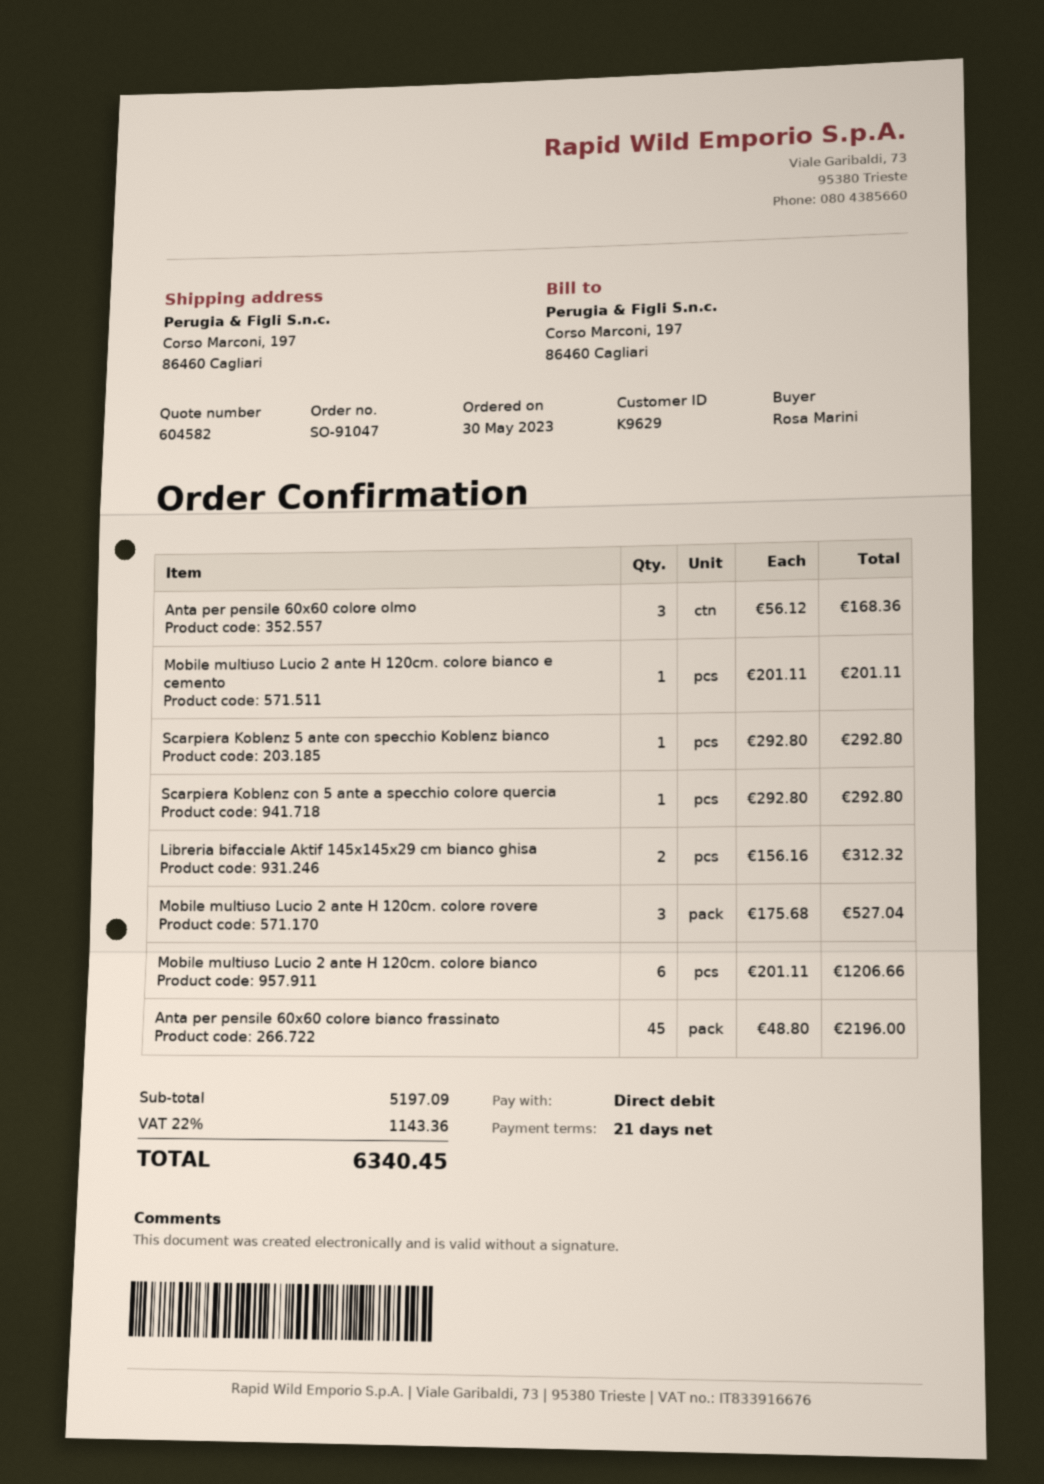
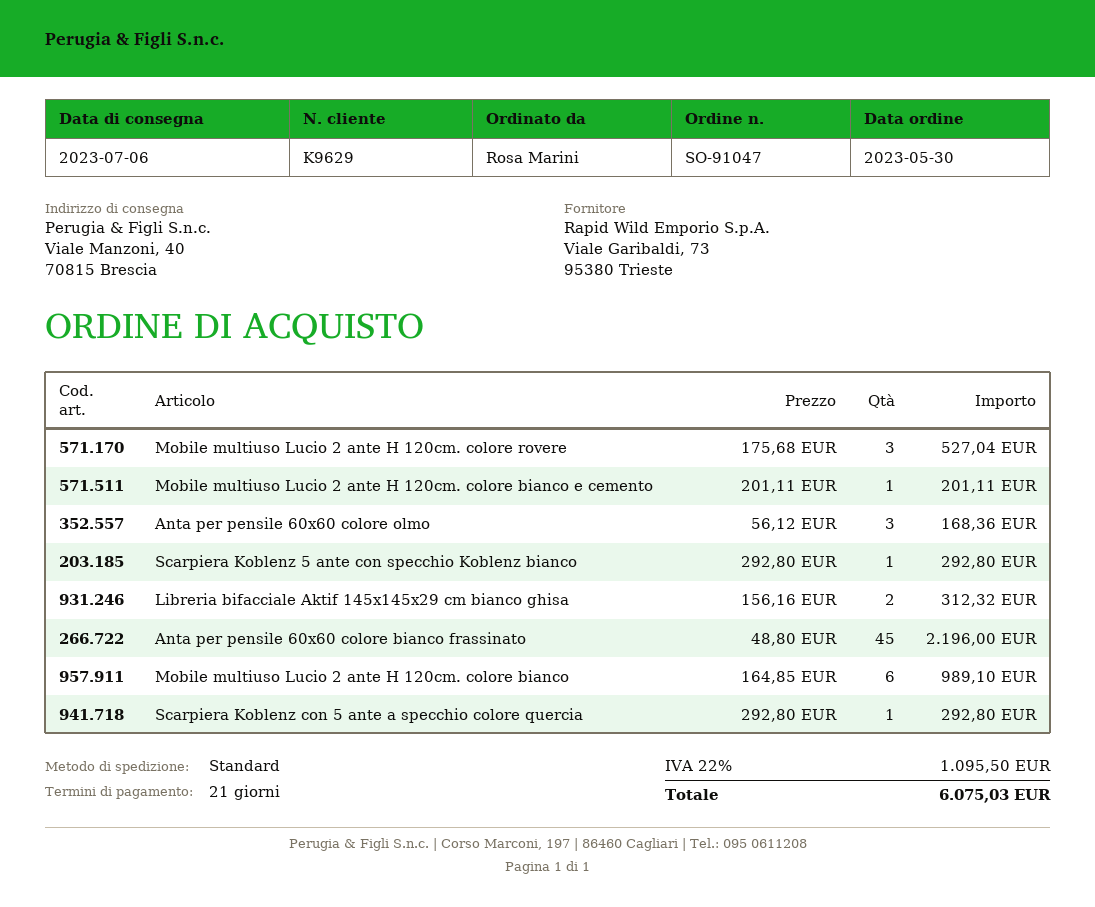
ship to: Corso Marconi, 197, 86460 Cagliari -> Viale Manzoni, 40, 70815 Brescia
Mobile multiuso Lucio 2 ante H 120cm. colore bianco: 6 x 201.11 = 1206.66 -> 6 x 164.85 = 989.10
tax: 22% = 1143.36 -> 22% = 1095.50
total: 6340.45 -> 6075.03

